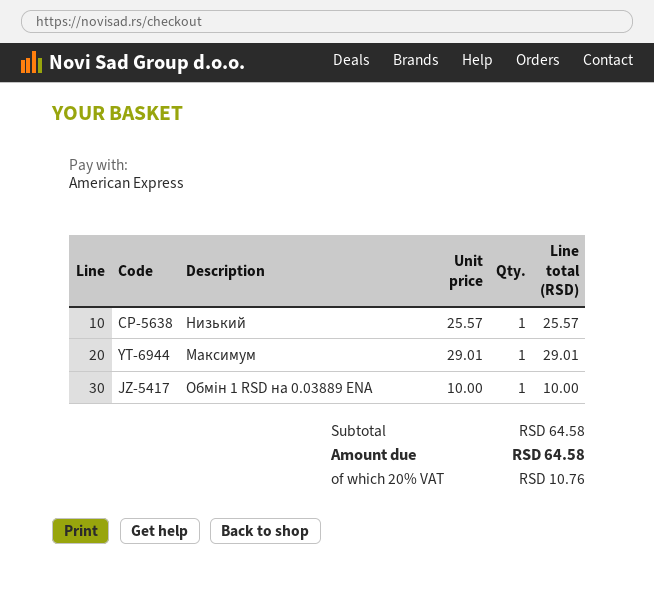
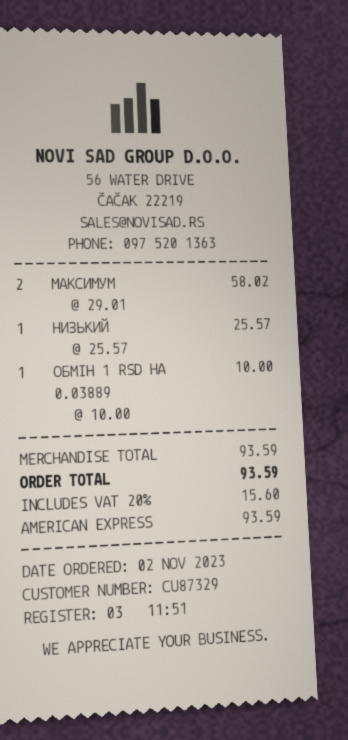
Максимум: 1 x 29.01 = 29.01 -> 2 x 29.01 = 58.02
subtotal: 64.58 -> 93.59
tax: 20% = 10.76 -> 20% = 15.60
total: 64.58 -> 93.59

